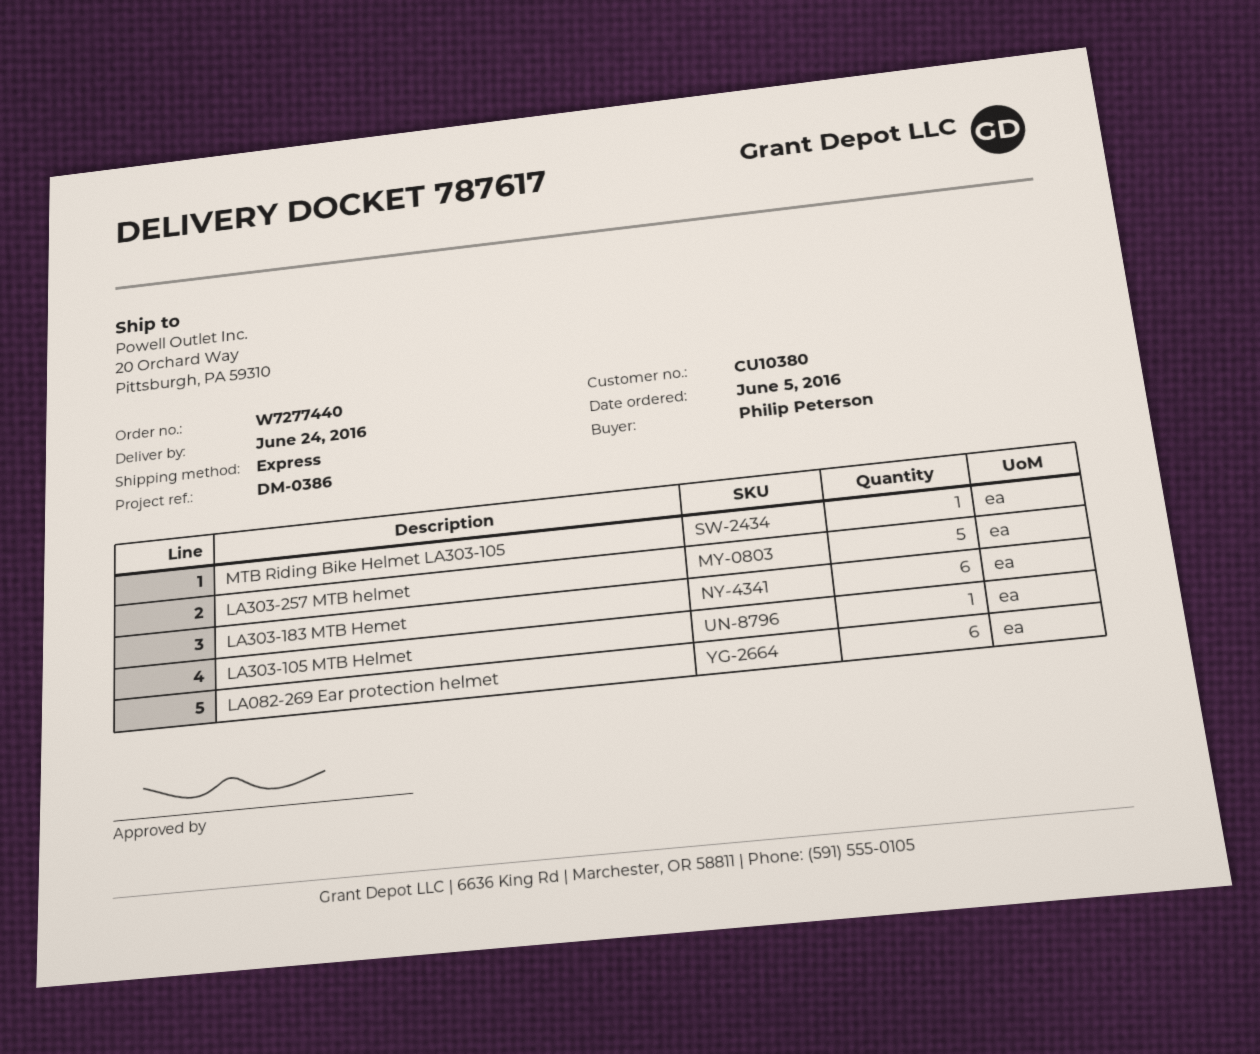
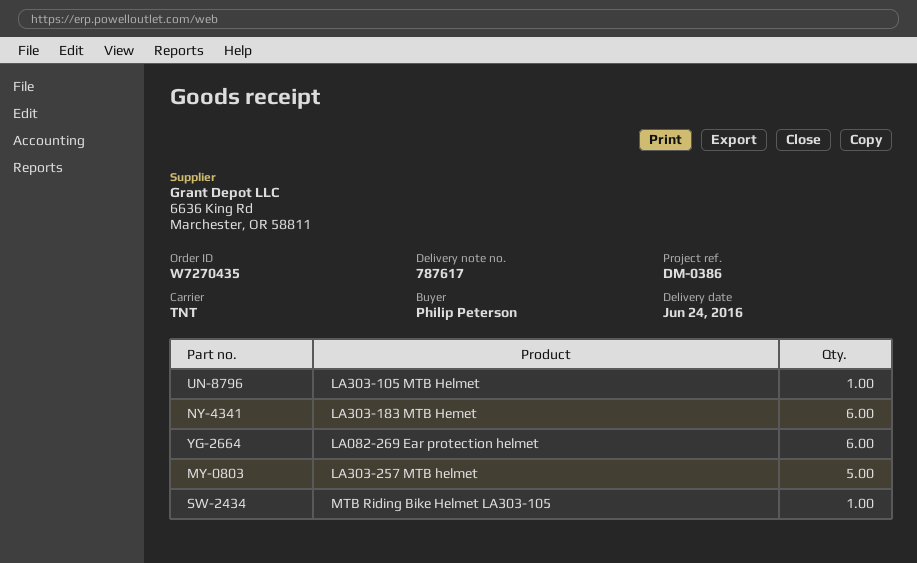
order number: W7277440 -> W7270435
shipping method: express -> TNT

